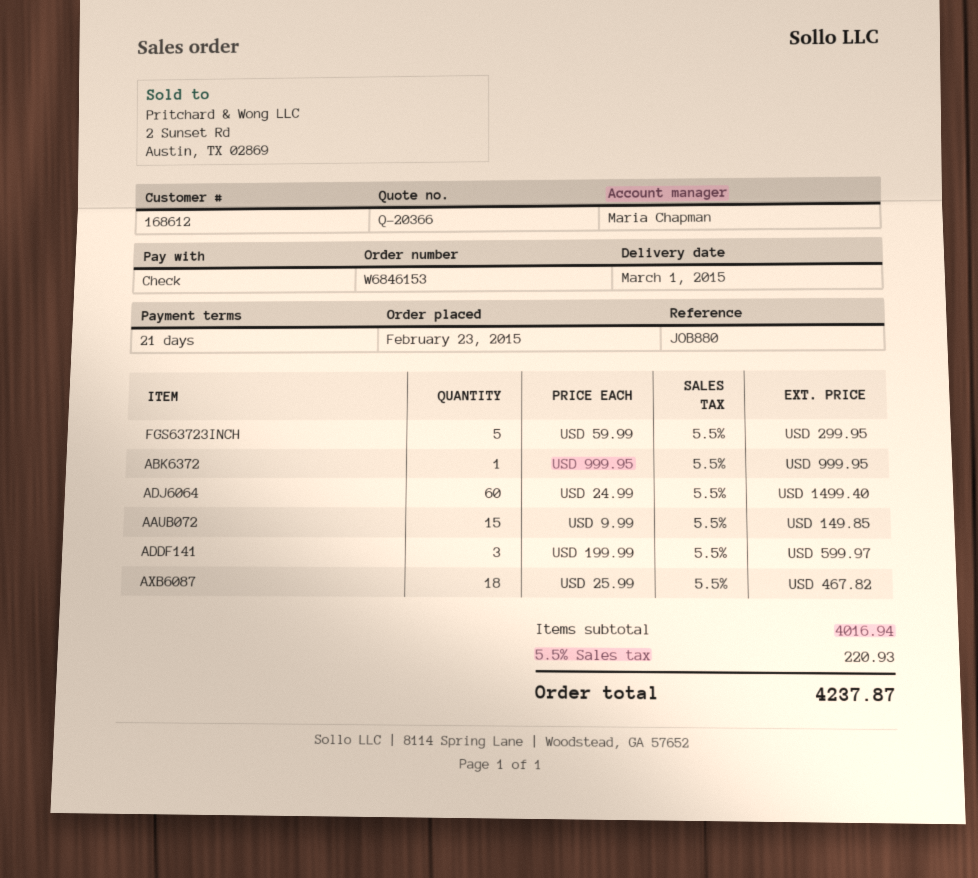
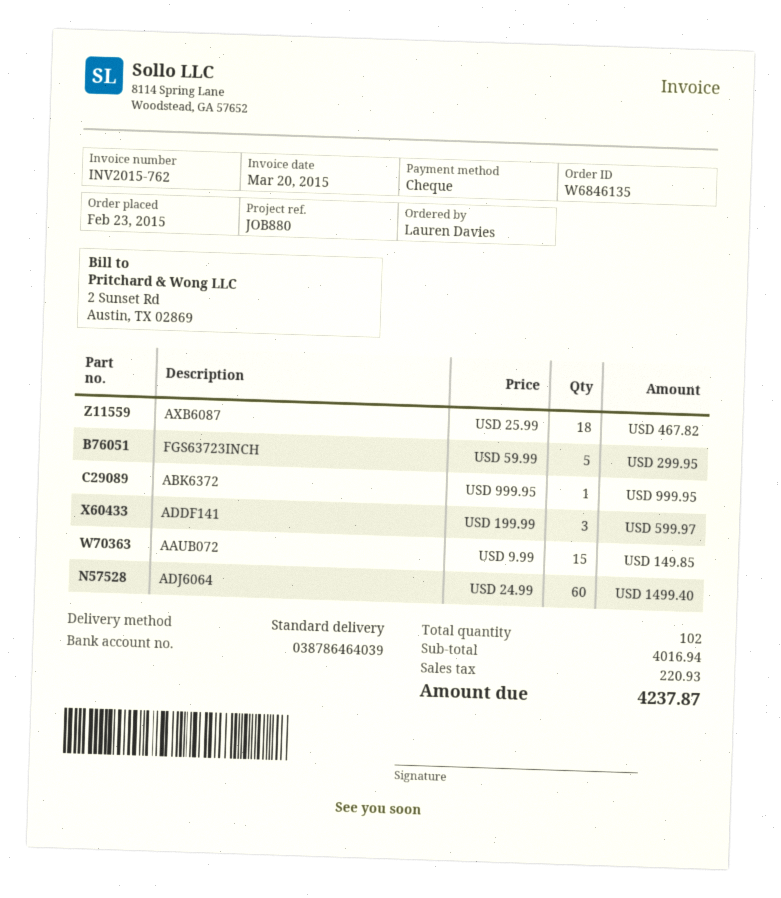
order number: W6846153 -> W6846135

